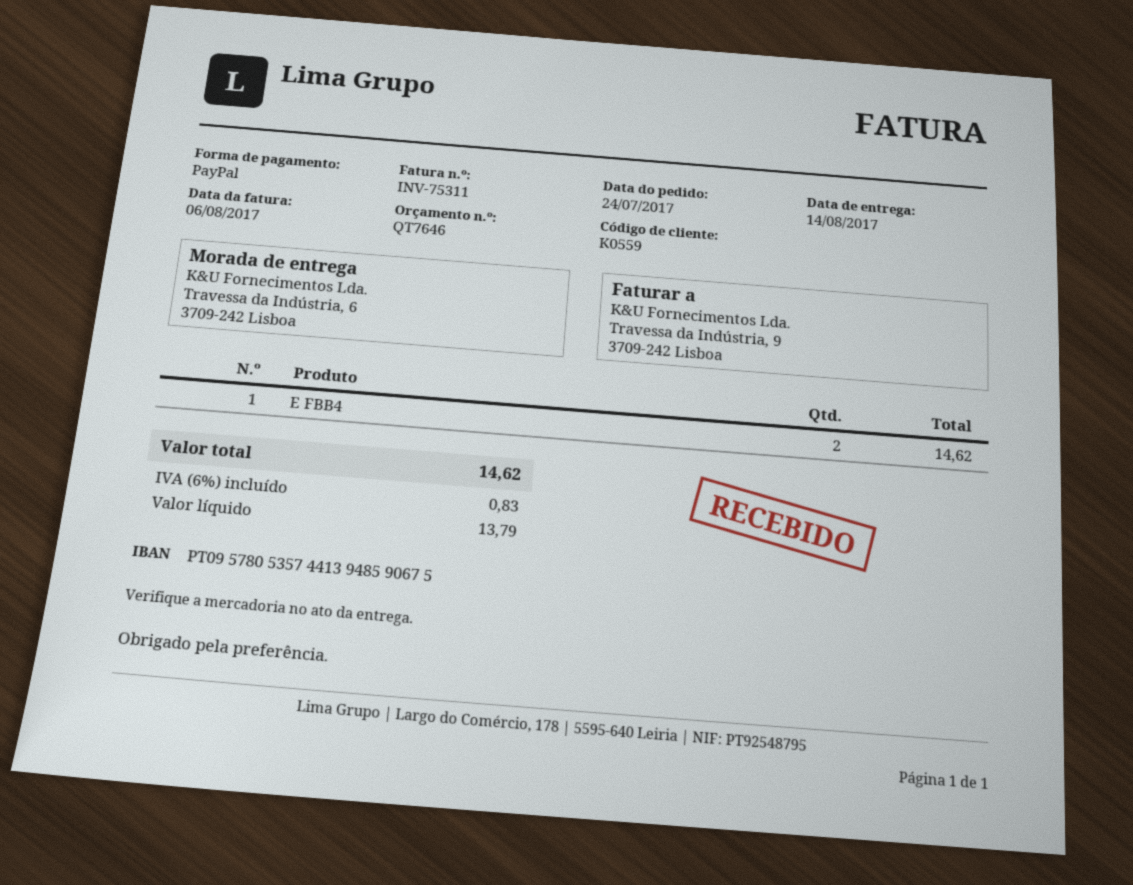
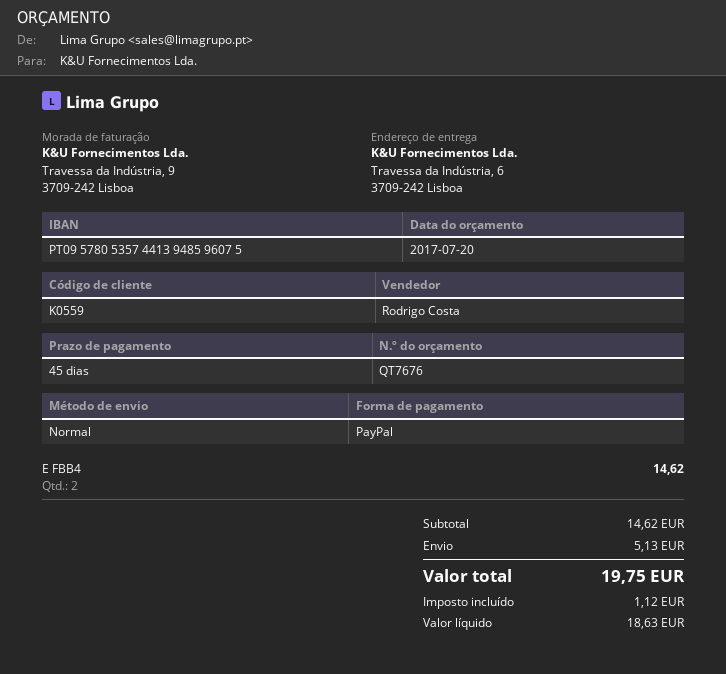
quote number: QT7646 -> QT7676
bank account: PT09578053574413948590675 -> PT09578053574413948596075
shipping: none -> 5.13
net: 13.79 -> 18.63
tax: 0.83 -> 1.12
total: 14.62 -> 19.75

